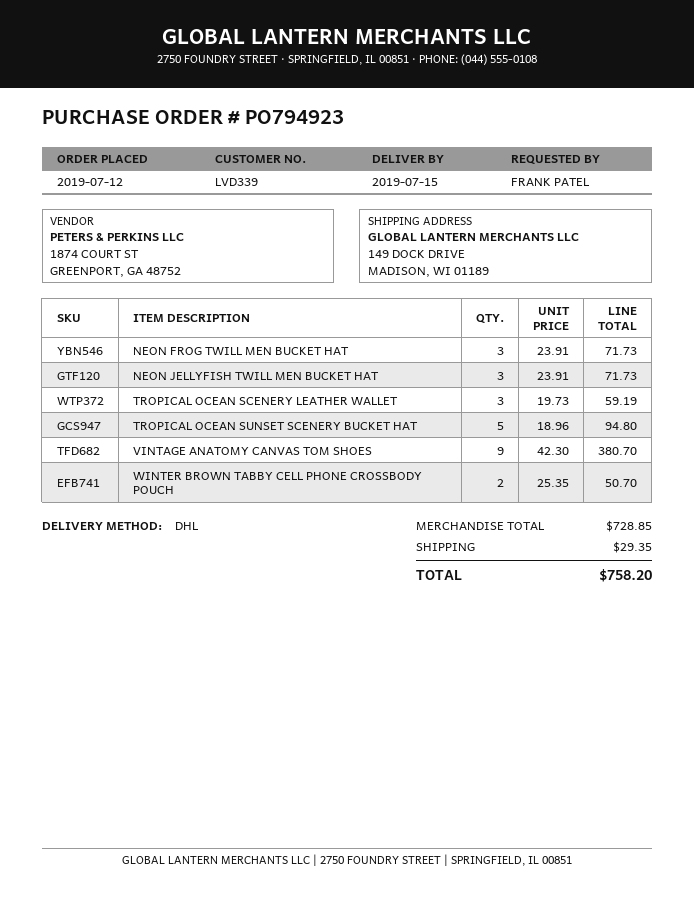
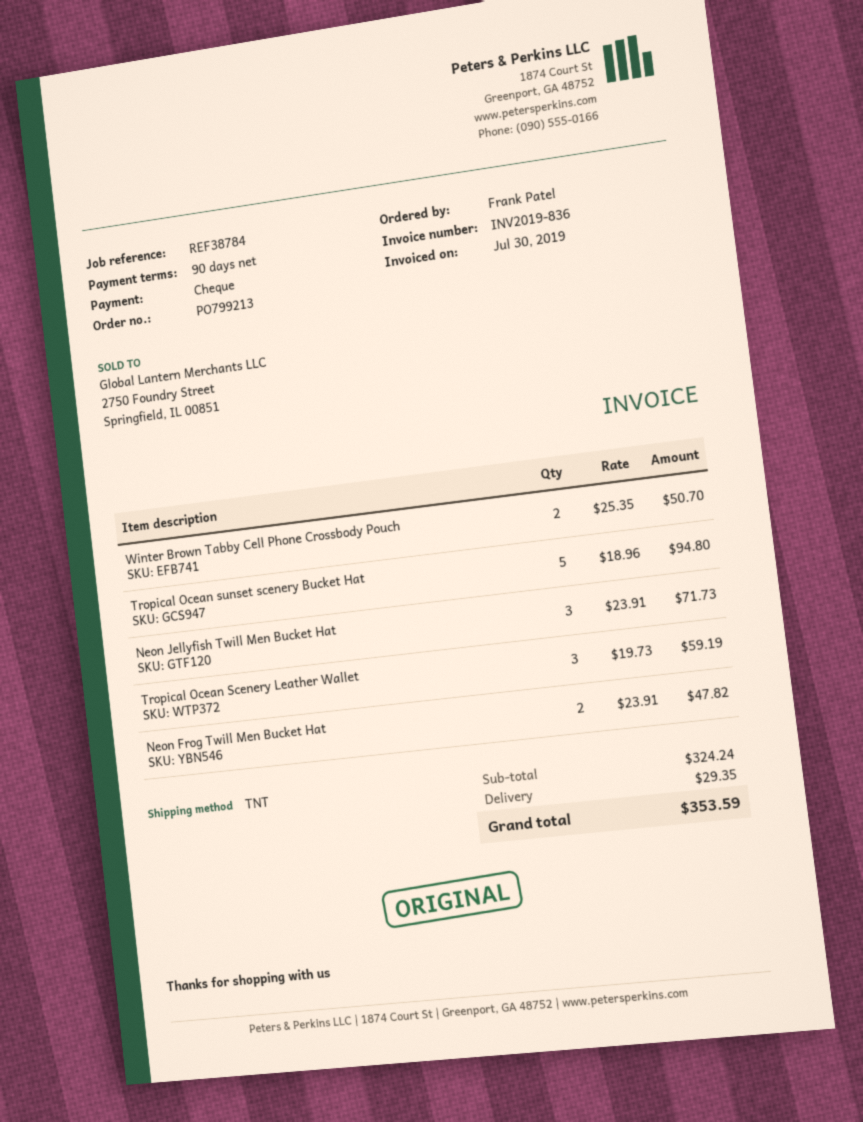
order number: PO794923 -> PO799213
shipping method: DHL -> TNT
NEON FROG TWILL MEN BUCKET HAT: 3 x 23.91 = 71.73 -> 2 x 23.91 = 47.82
VINTAGE ANATOMY CANVAS TOM SHOES: 9 x 42.30 = 380.70 -> none
subtotal: 728.85 -> 324.24
total: 758.20 -> 353.59

